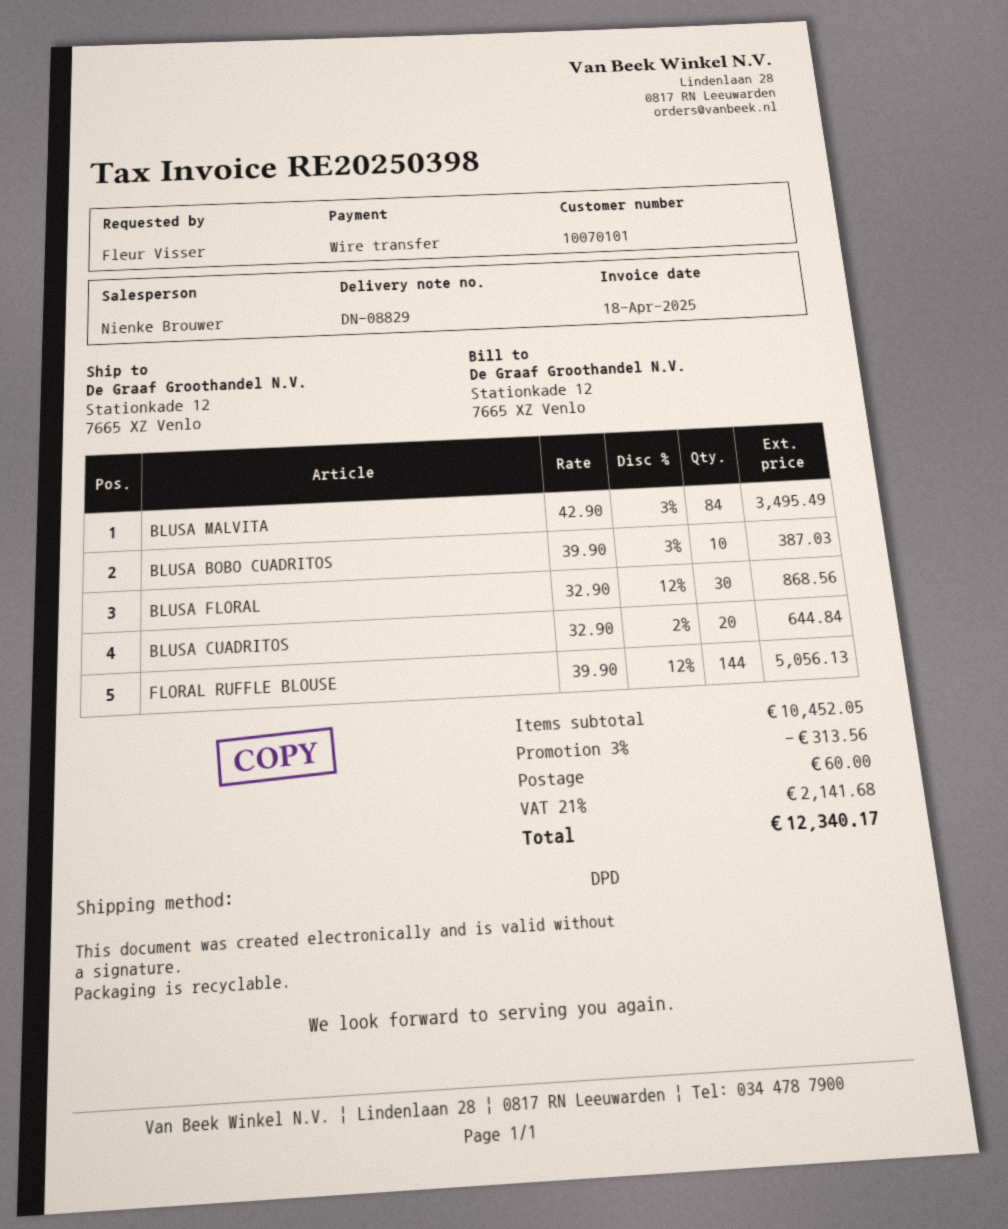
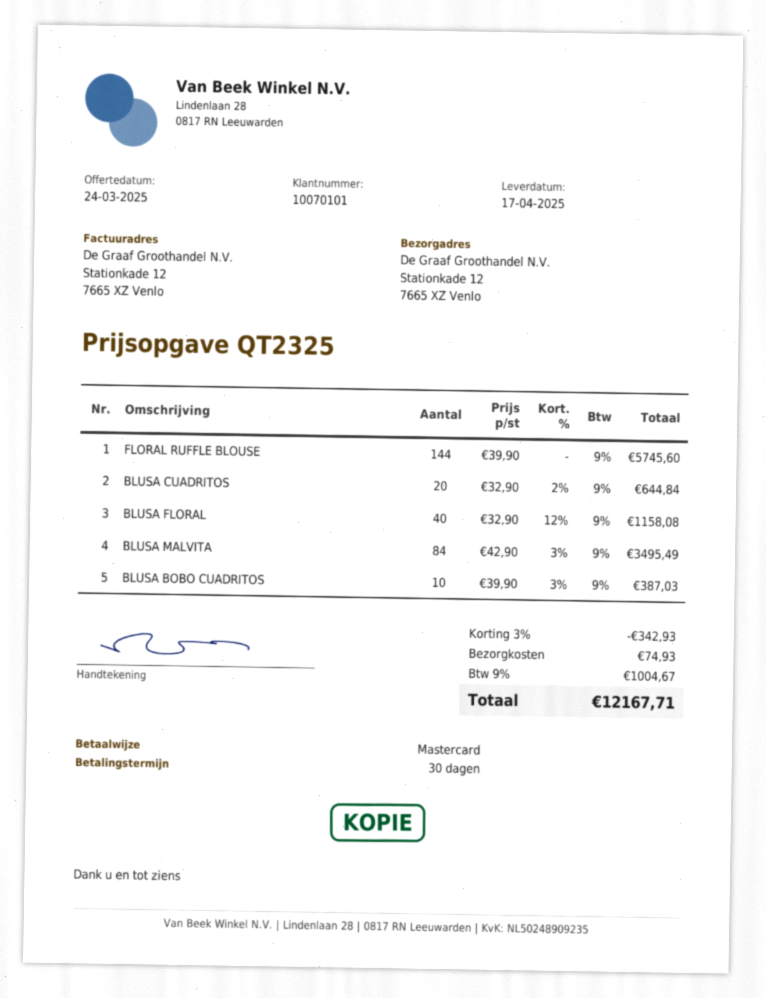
payment method: bank transfer -> Mastercard
BLUSA FLORAL: 30 x 32.90 - 12% = 868.56 -> 40 x 32.90 - 12% = 1158.08
FLORAL RUFFLE BLOUSE: 144 x 39.90 - 12% = 5056.13 -> 144 x 39.90 = 5745.60
discount: 3% = 313.56 -> 3% = 342.93
shipping: 60.00 -> 74.93
tax: 21% = 2141.68 -> 9% = 1004.67
total: 12340.17 -> 12167.71

